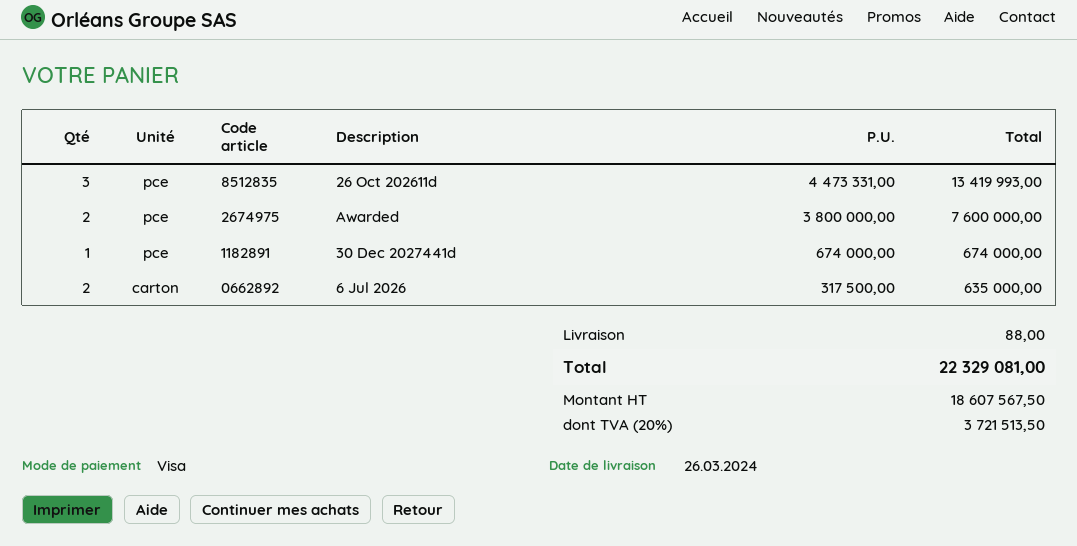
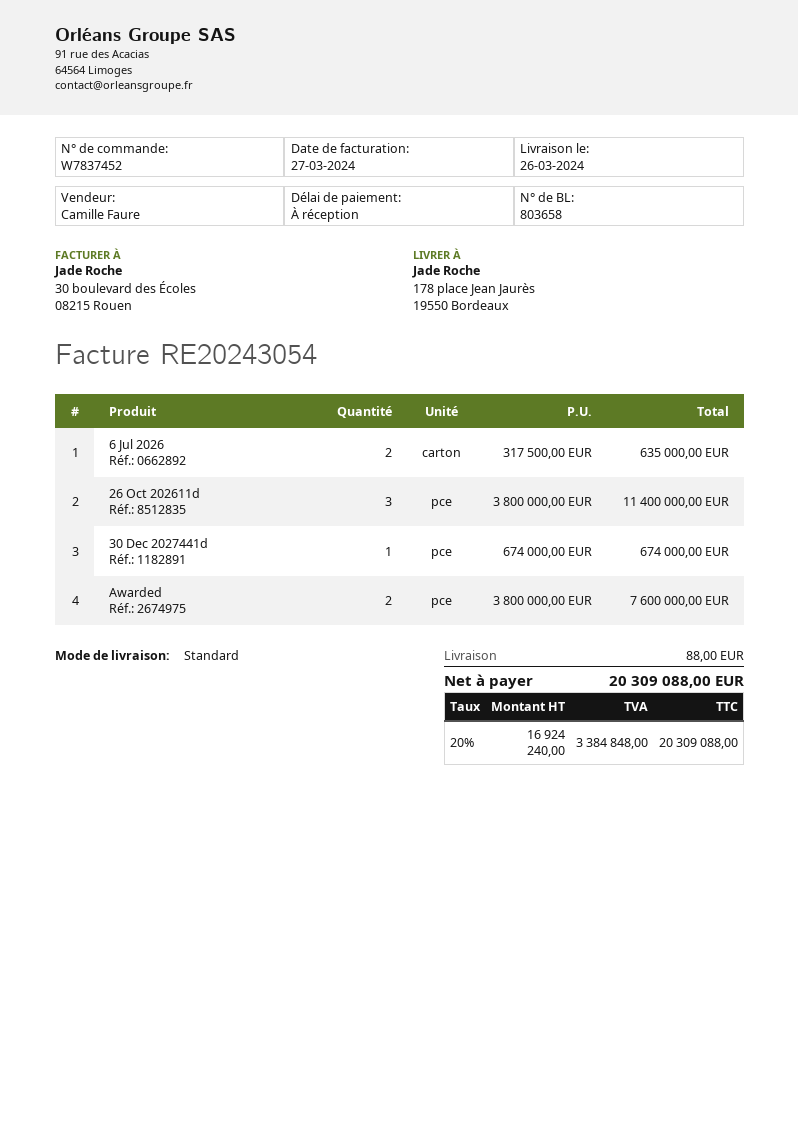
26 Oct 202611d: 3 x 4473331.00 = 13419993.00 -> 3 x 3800000.00 = 11400000.00
net: 18607567.50 -> 16924240.00
tax: 20% = 3721513.50 -> 20% = 3384848.00
total: 22329081.00 -> 20309088.00

